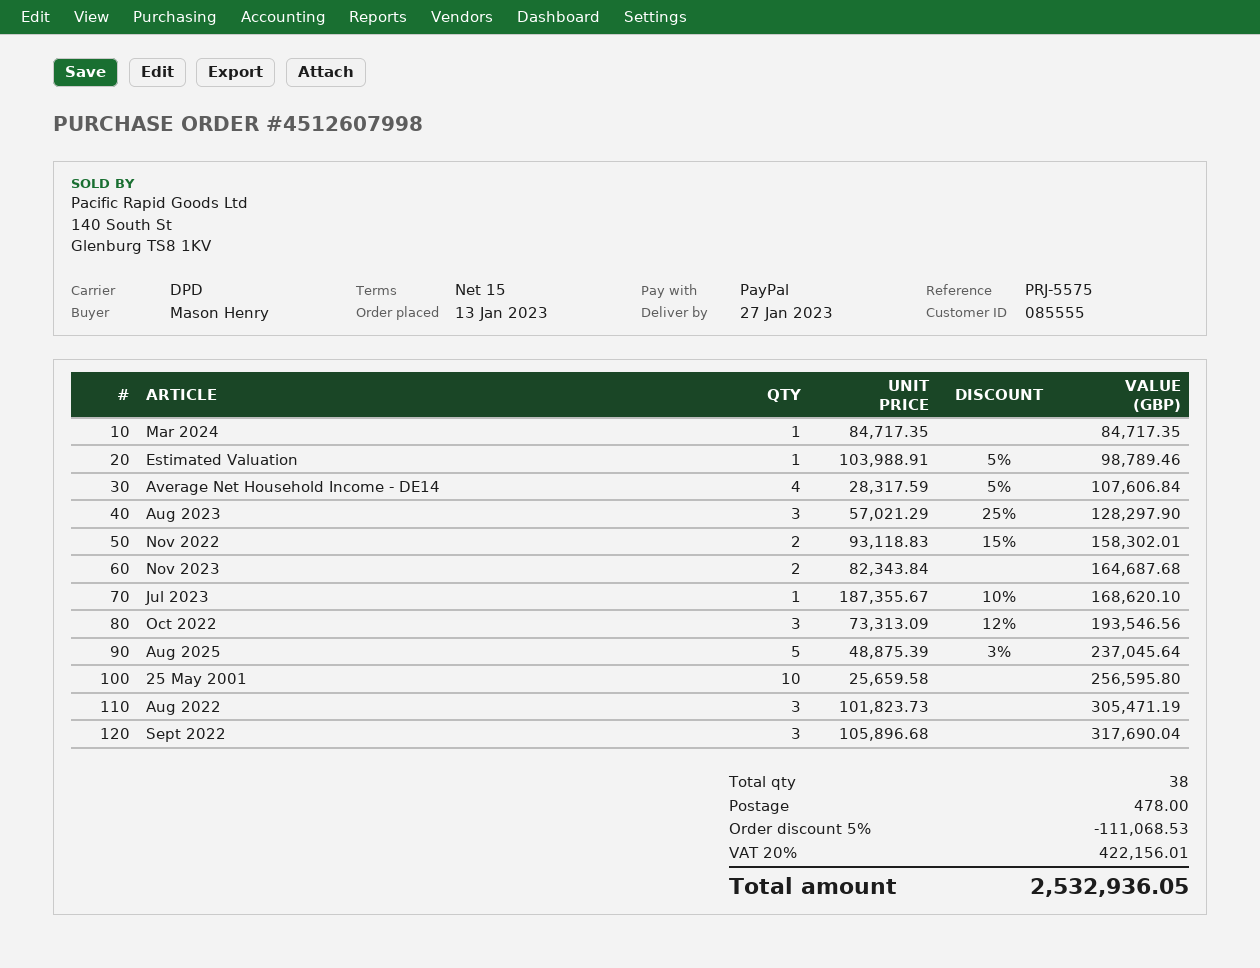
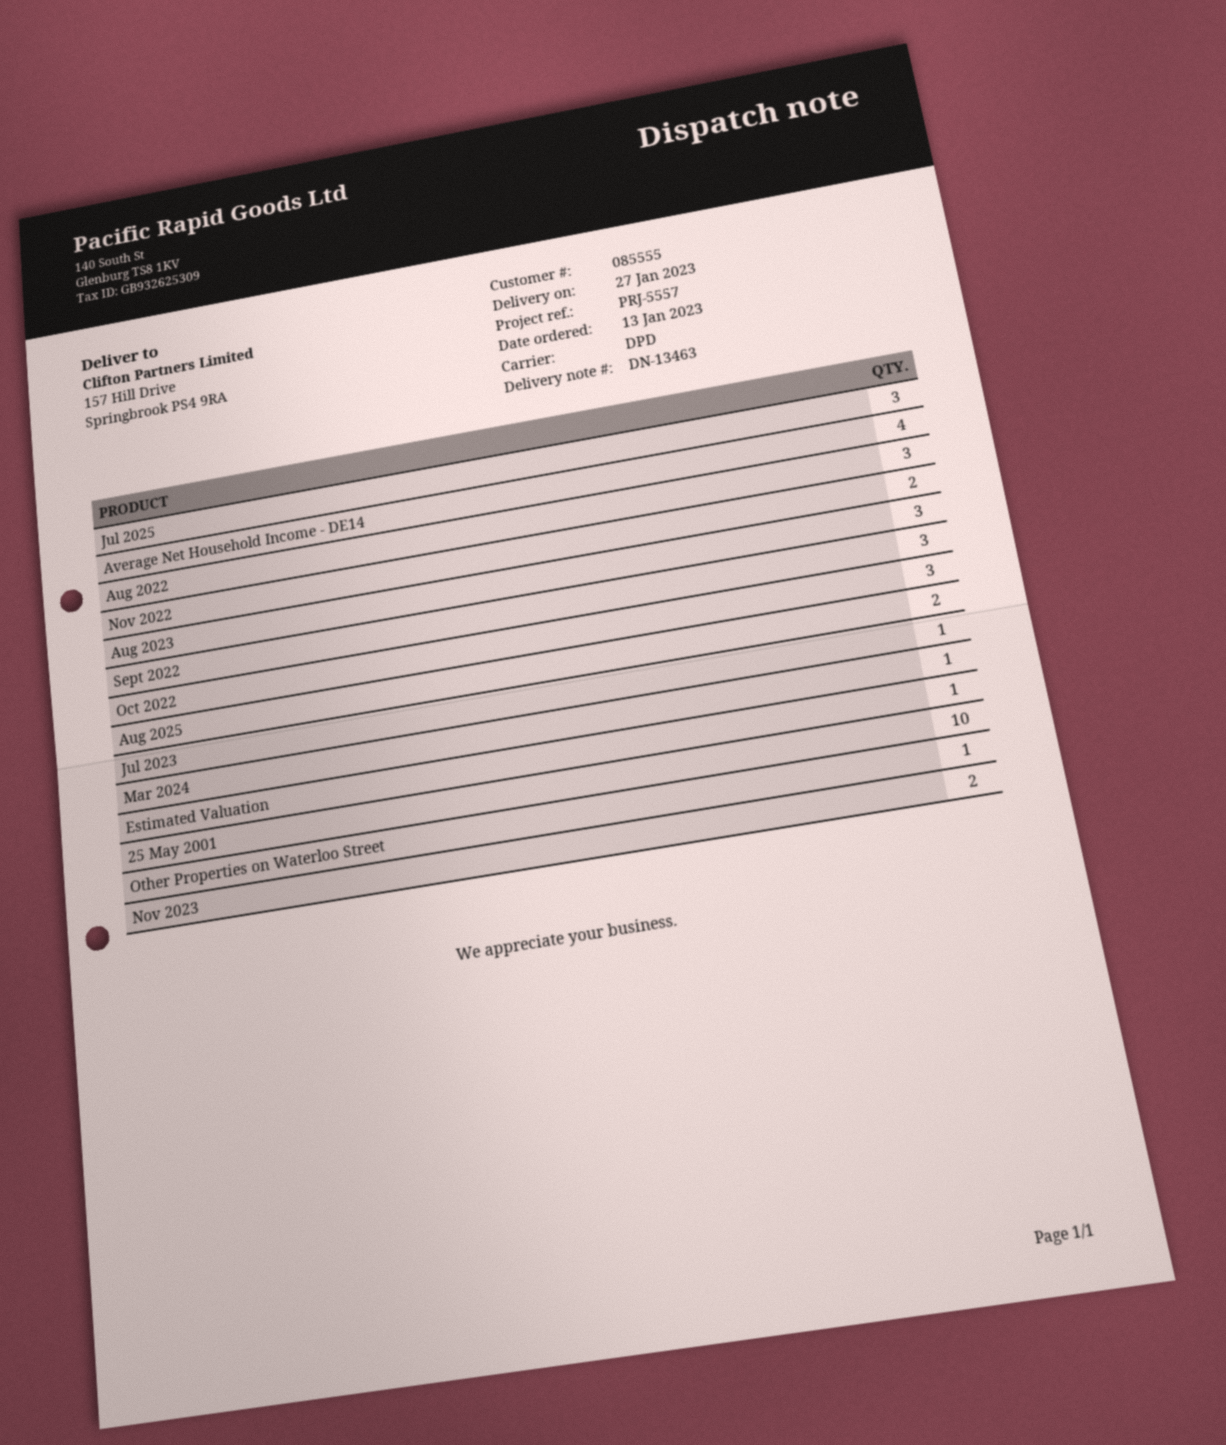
reference: PRJ-5575 -> PRJ-5557
Aug 2025: 5 -> 2
Jul 2025: none -> 3
Other Properties on Waterloo Street: none -> 1

